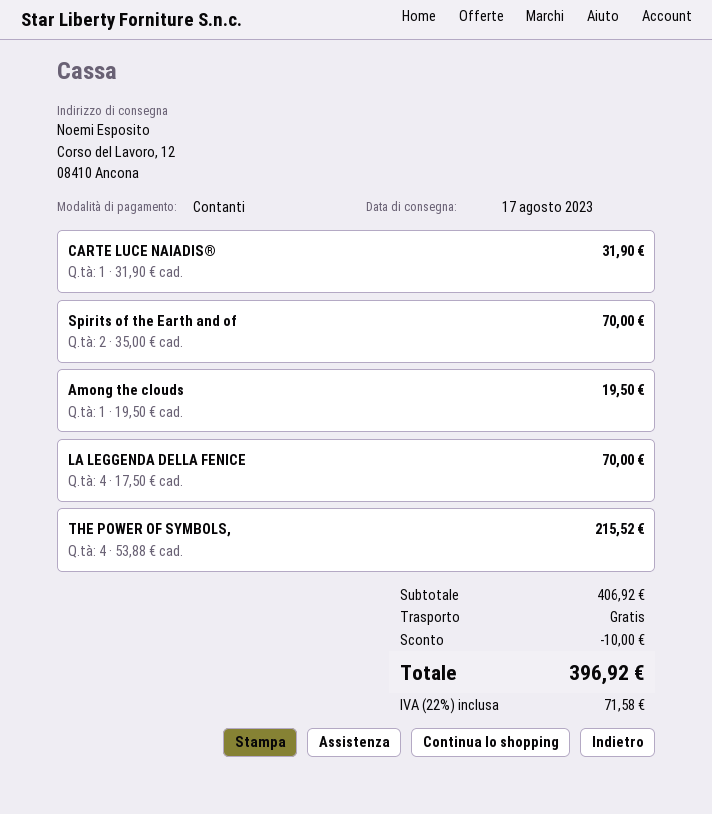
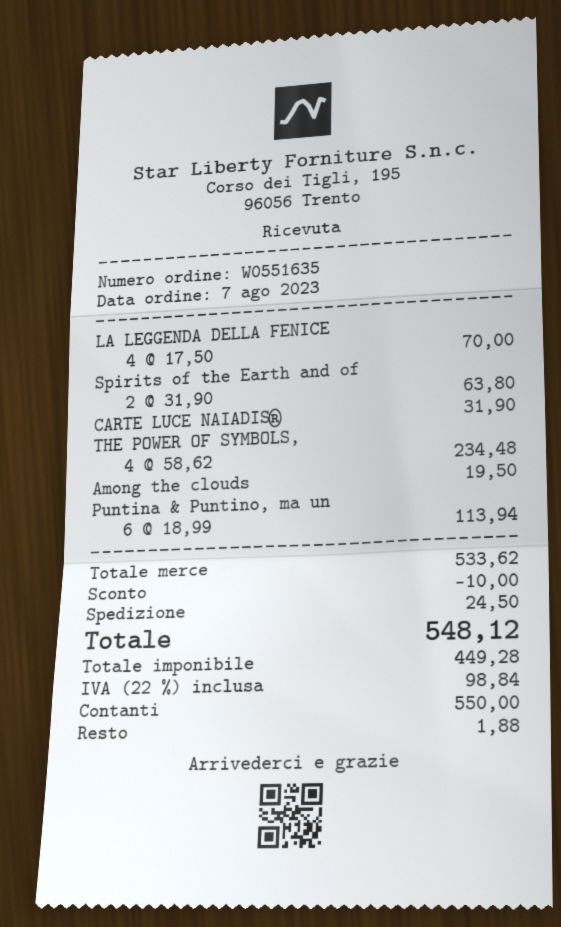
Spirits of the Earth and of: 2 x 35.00 = 70.00 -> 2 x 31.90 = 63.80
THE POWER OF SYMBOLS,: 4 x 53.88 = 215.52 -> 4 x 58.62 = 234.48
Puntina & Puntino, ma un: none -> 6 x 18.99 = 113.94
subtotal: 406.92 -> 533.62
shipping: 0.00 -> 24.50
tax: 22% = 71.58 -> 22% = 98.84
total: 396.92 -> 548.12

